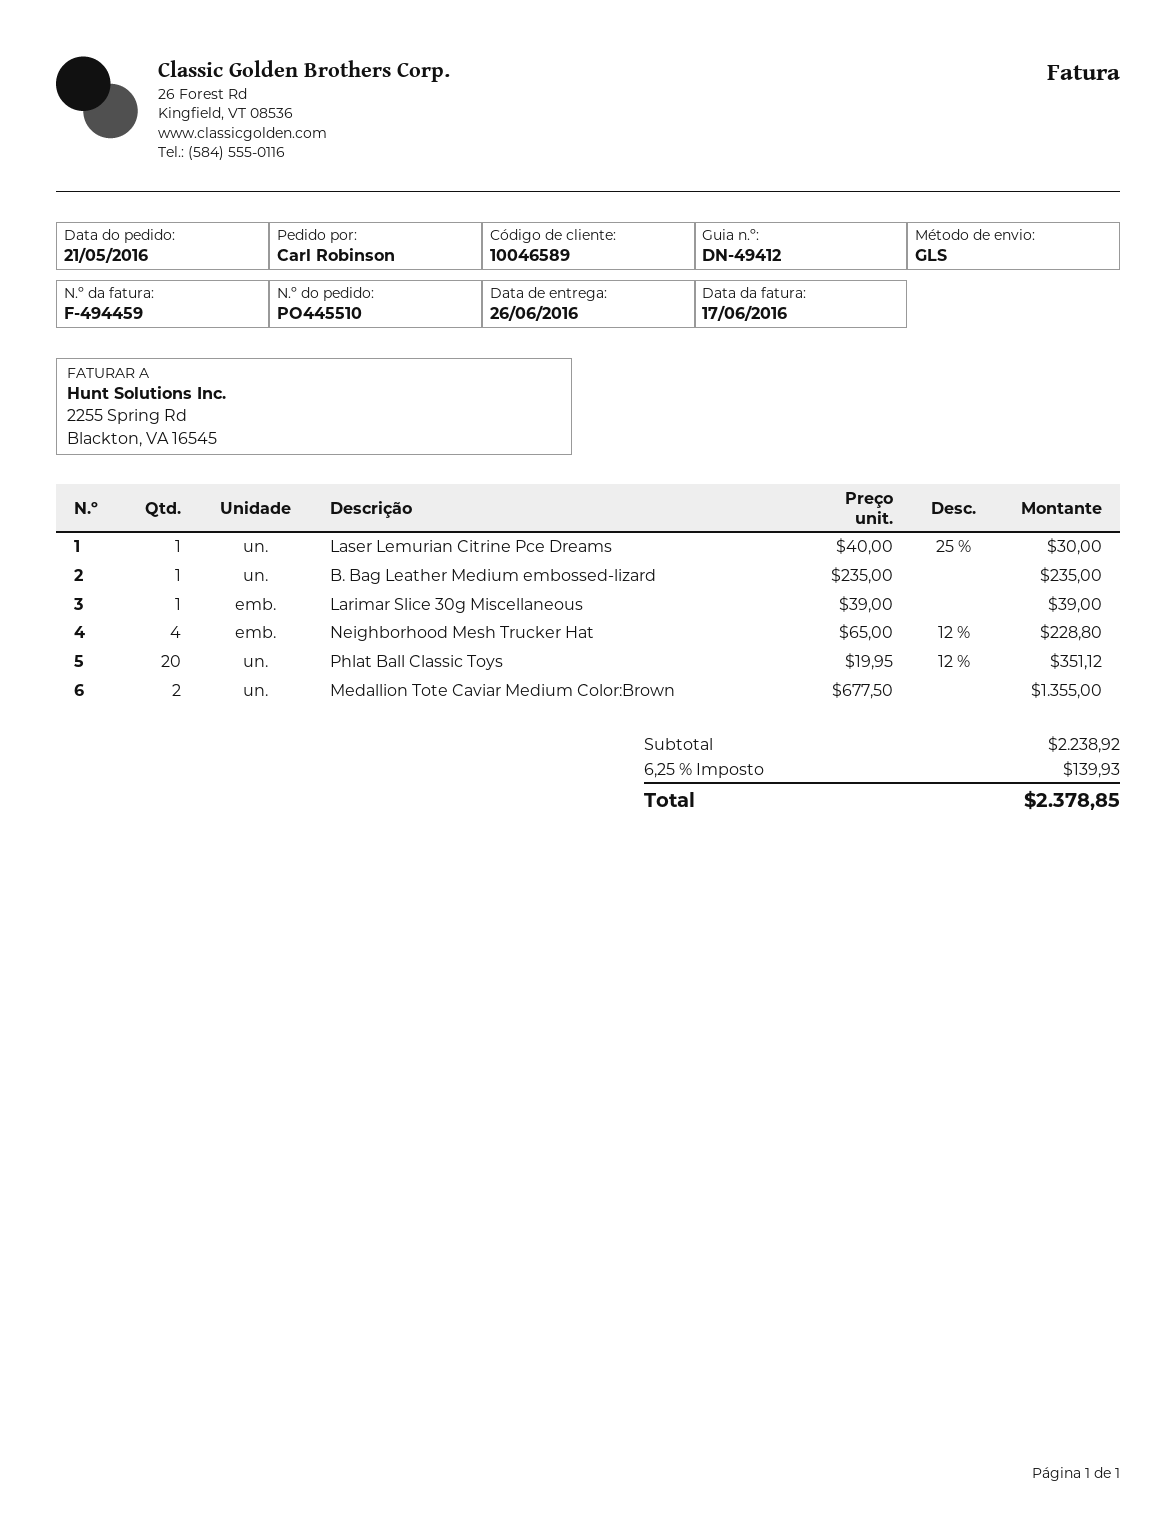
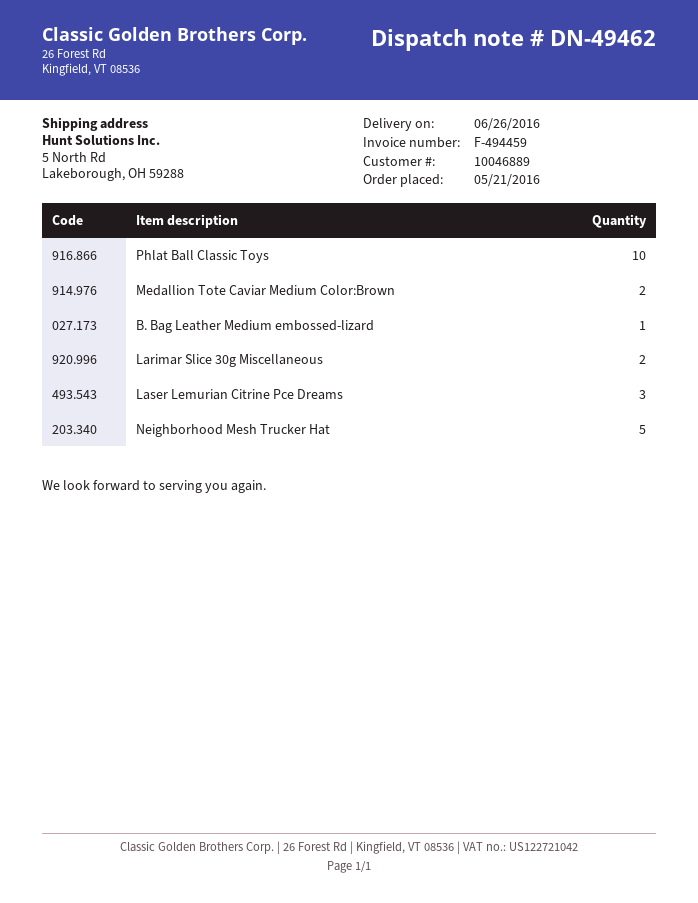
delivery note number: DN-49412 -> DN-49462
customer number: 10046589 -> 10046889
Laser Lemurian Citrine Pce Dreams: 1 -> 3
Larimar Slice 30g Miscellaneous: 1 -> 2
Neighborhood Mesh Trucker Hat: 4 -> 5
Phlat Ball Classic Toys: 20 -> 10

